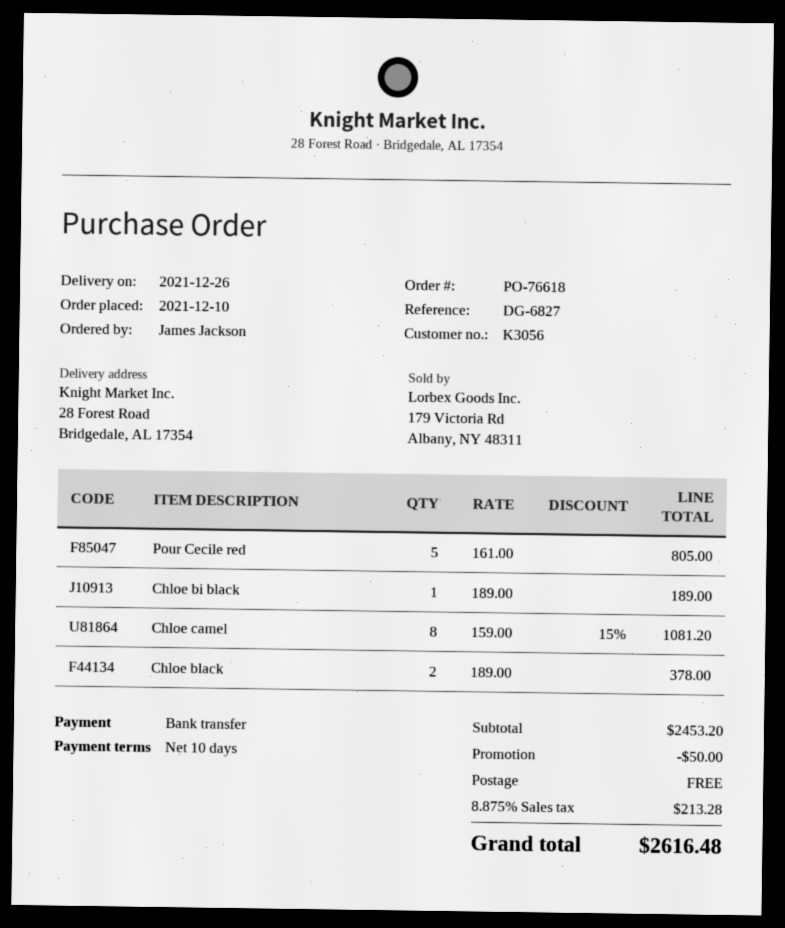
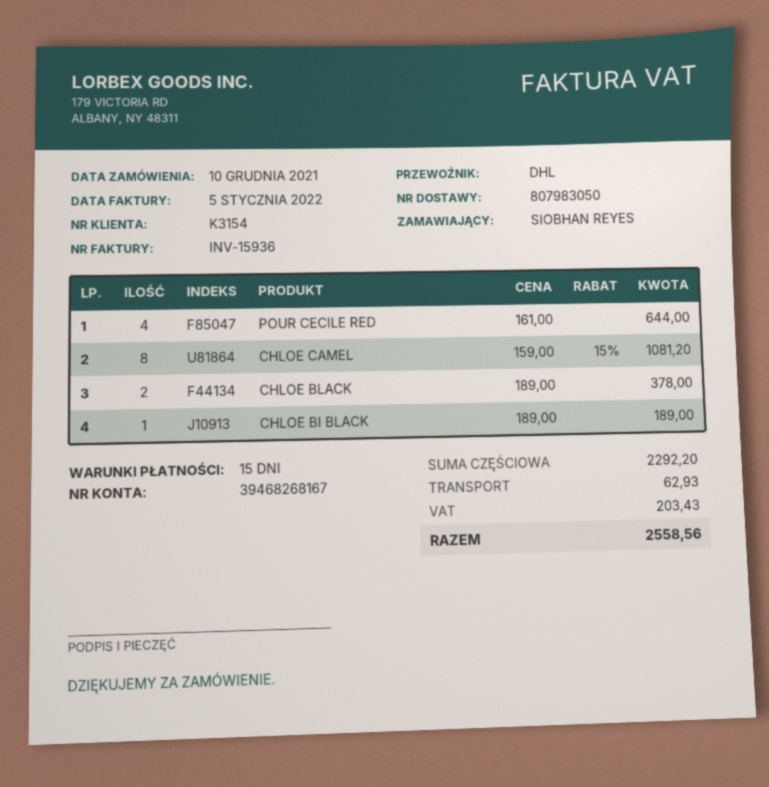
payment terms: 10 days -> 15 days
customer number: K3056 -> K3154
ordered by: James Jackson -> SIOBHAN REYES
Pour Cecile red: 5 x 161.00 = 805.00 -> 4 x 161.00 = 644.00
subtotal: 2453.20 -> 2292.20
discount: 50.00 -> none
shipping: 0.00 -> 62.93
tax: 213.28 -> 203.43
total: 2616.48 -> 2558.56

